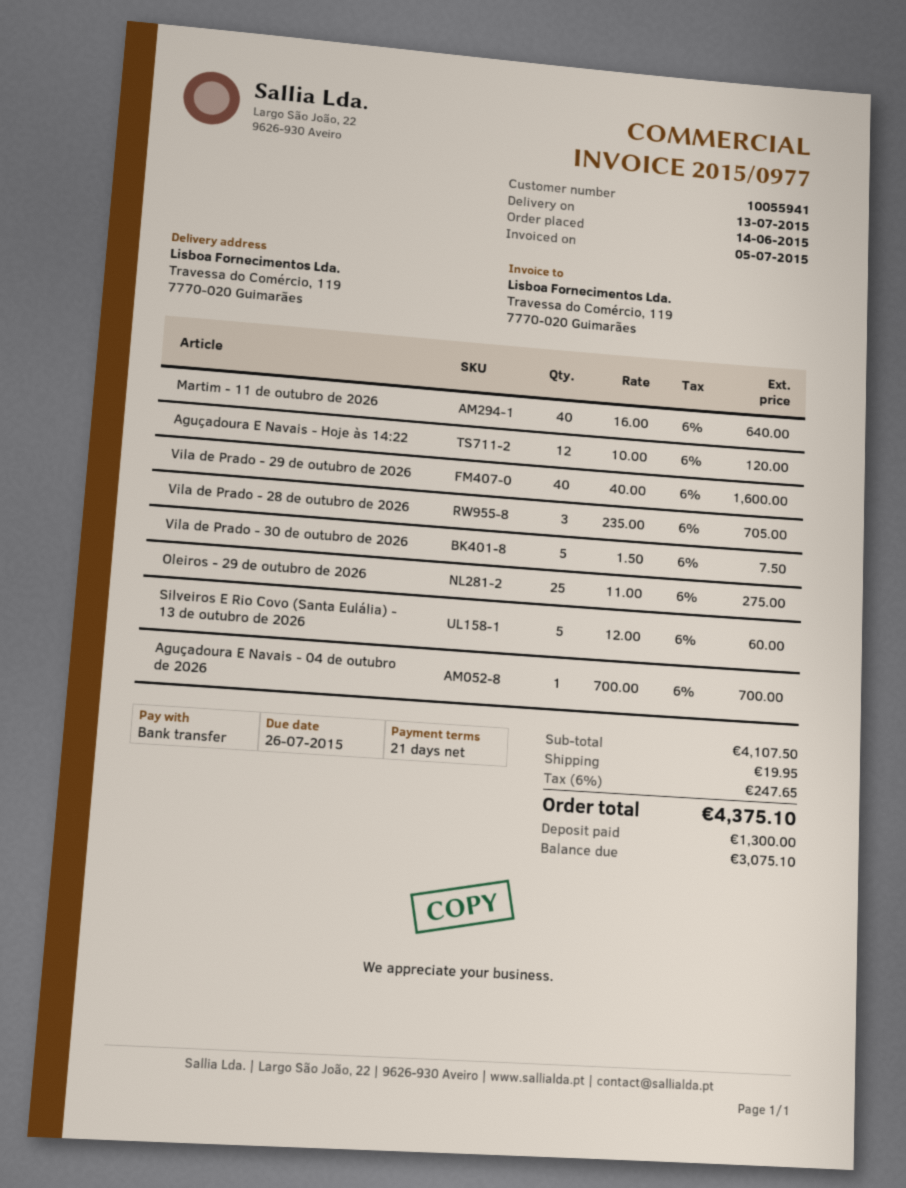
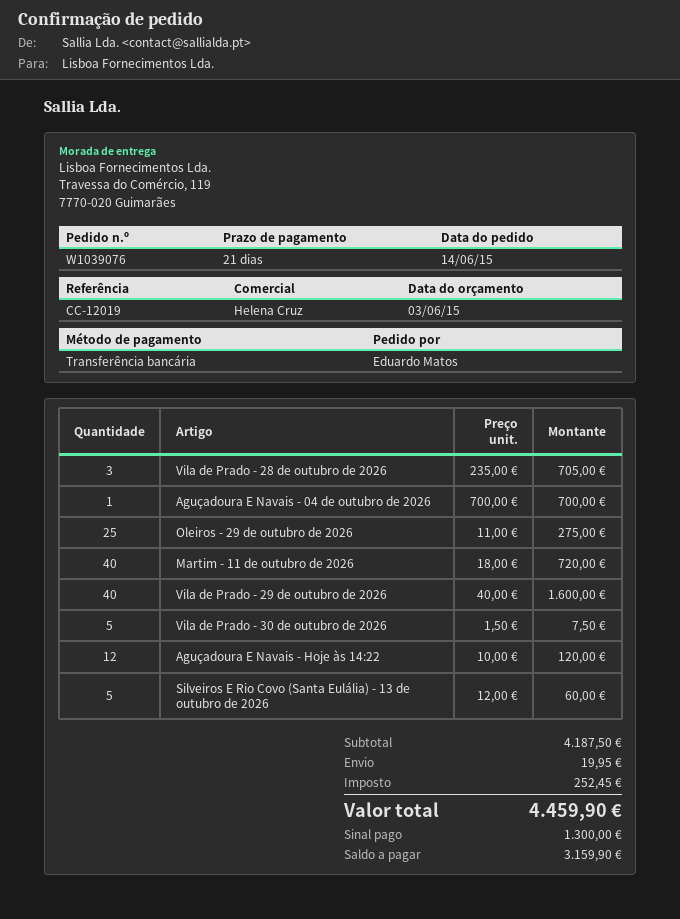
Martim - 11 de outubro de 2026: 40 x 16.00 = 640.00 -> 40 x 18.00 = 720.00
subtotal: 4107.50 -> 4187.50
tax: 247.65 -> 252.45
total: 4375.10 -> 4459.90
balance: 3075.10 -> 3159.90

